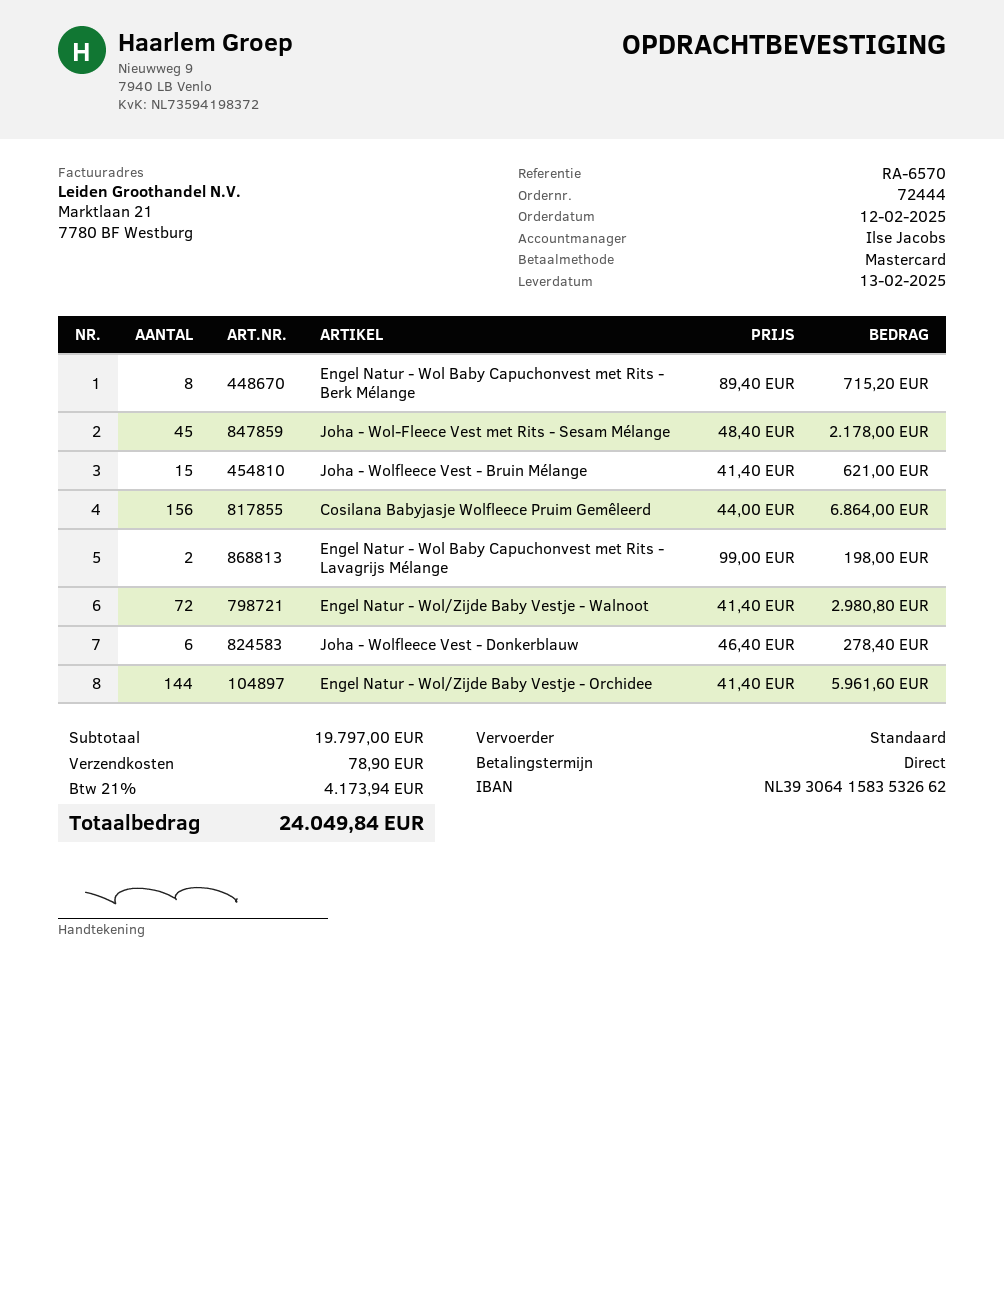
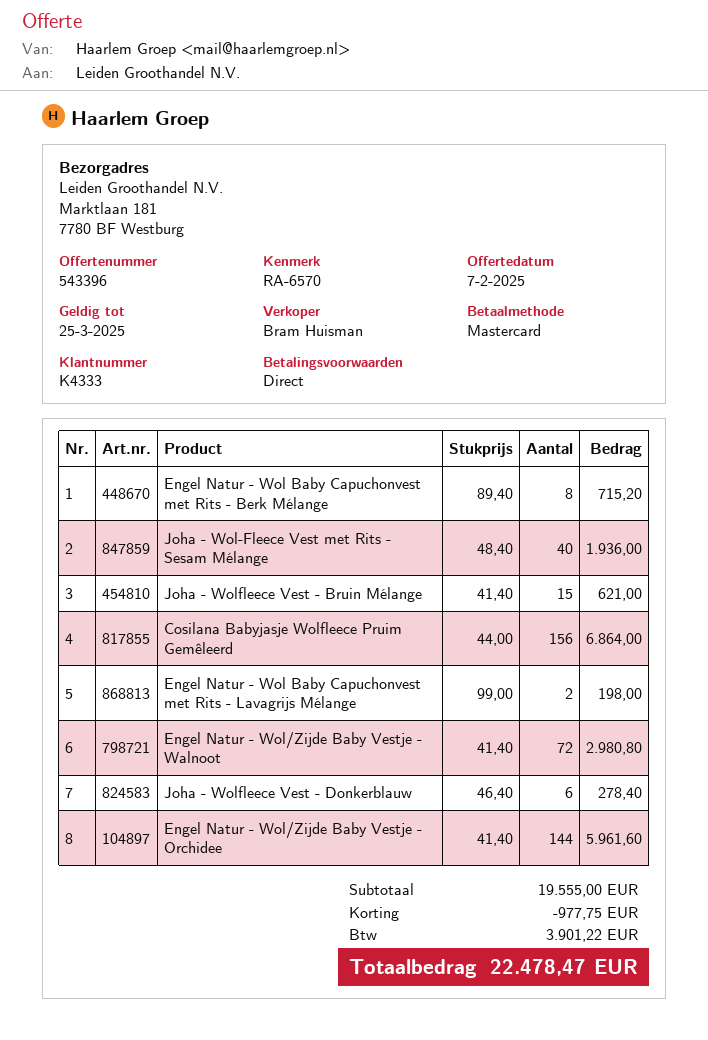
sales rep: Ilse Jacobs -> Bram Huisman
Joha - Wol-Fleece Vest met Rits - Sesam Mélange: 45 x 48.40 = 2178.00 -> 40 x 48.40 = 1936.00
subtotal: 19797.00 -> 19555.00
discount: none -> 977.75
shipping: 78.90 -> none
tax: 4173.94 -> 3901.22
total: 24049.84 -> 22478.47

